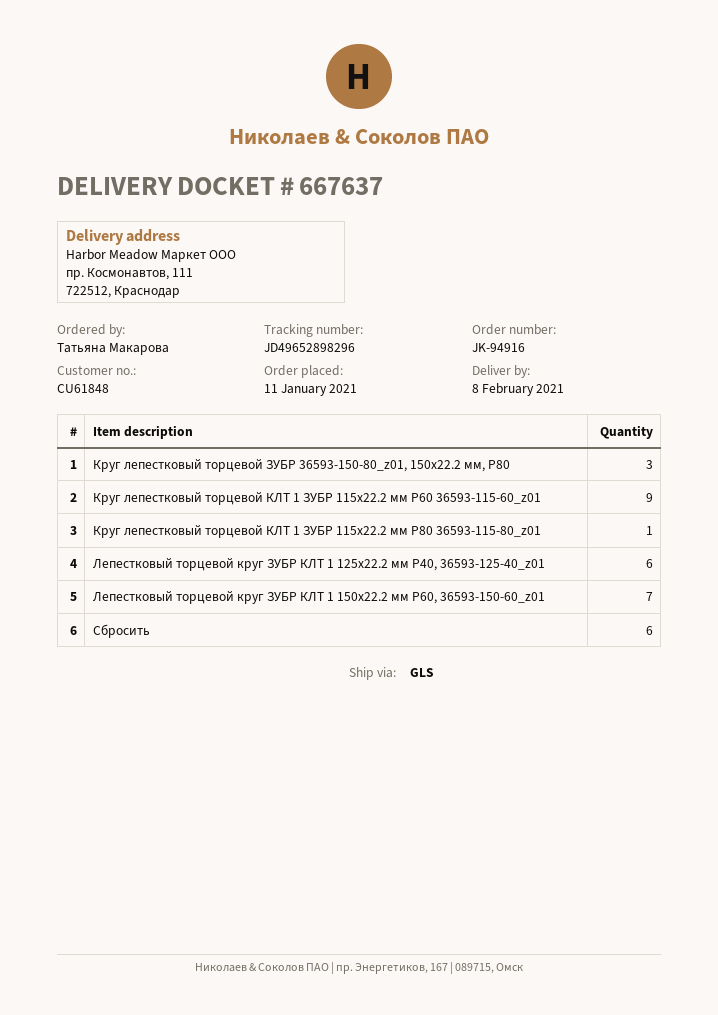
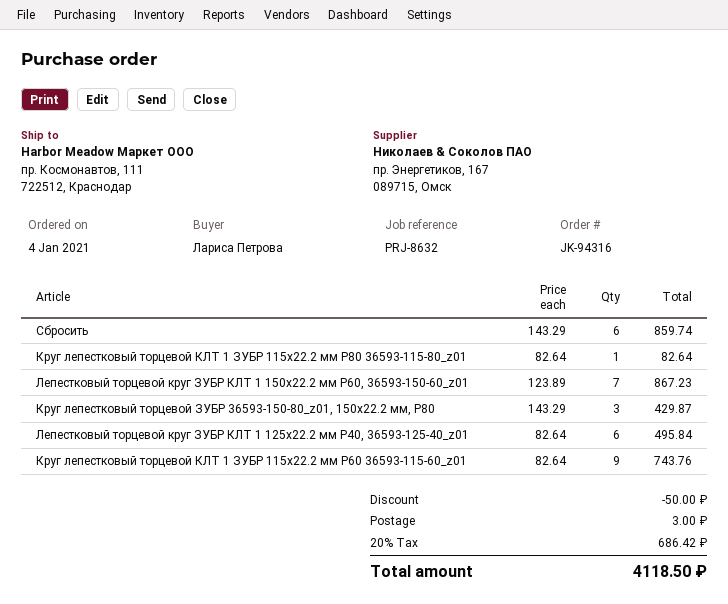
order number: JK-94916 -> JK-94316
order date: 2021-01-11 -> 2021-01-04
ordered by: Татьяна Макарова -> Лариса Петрова

